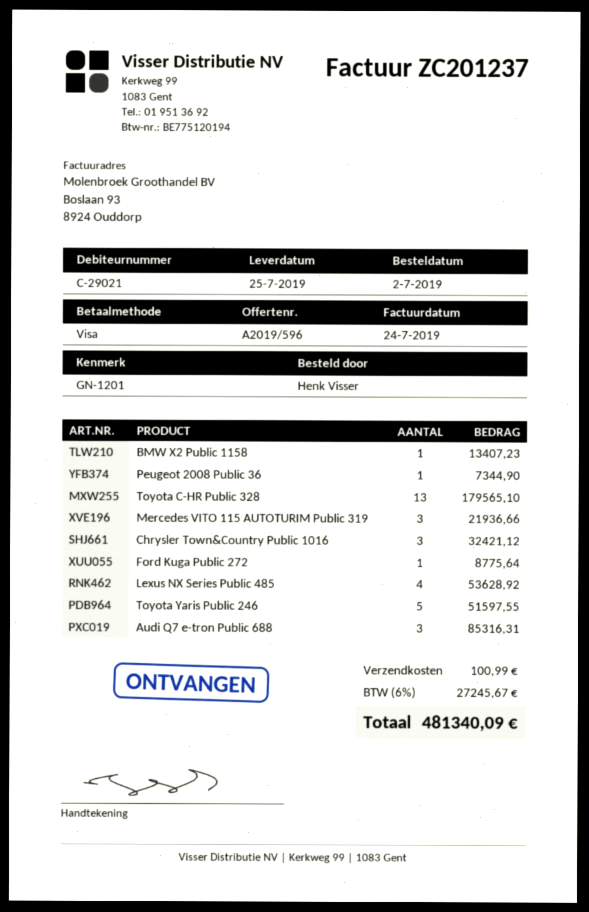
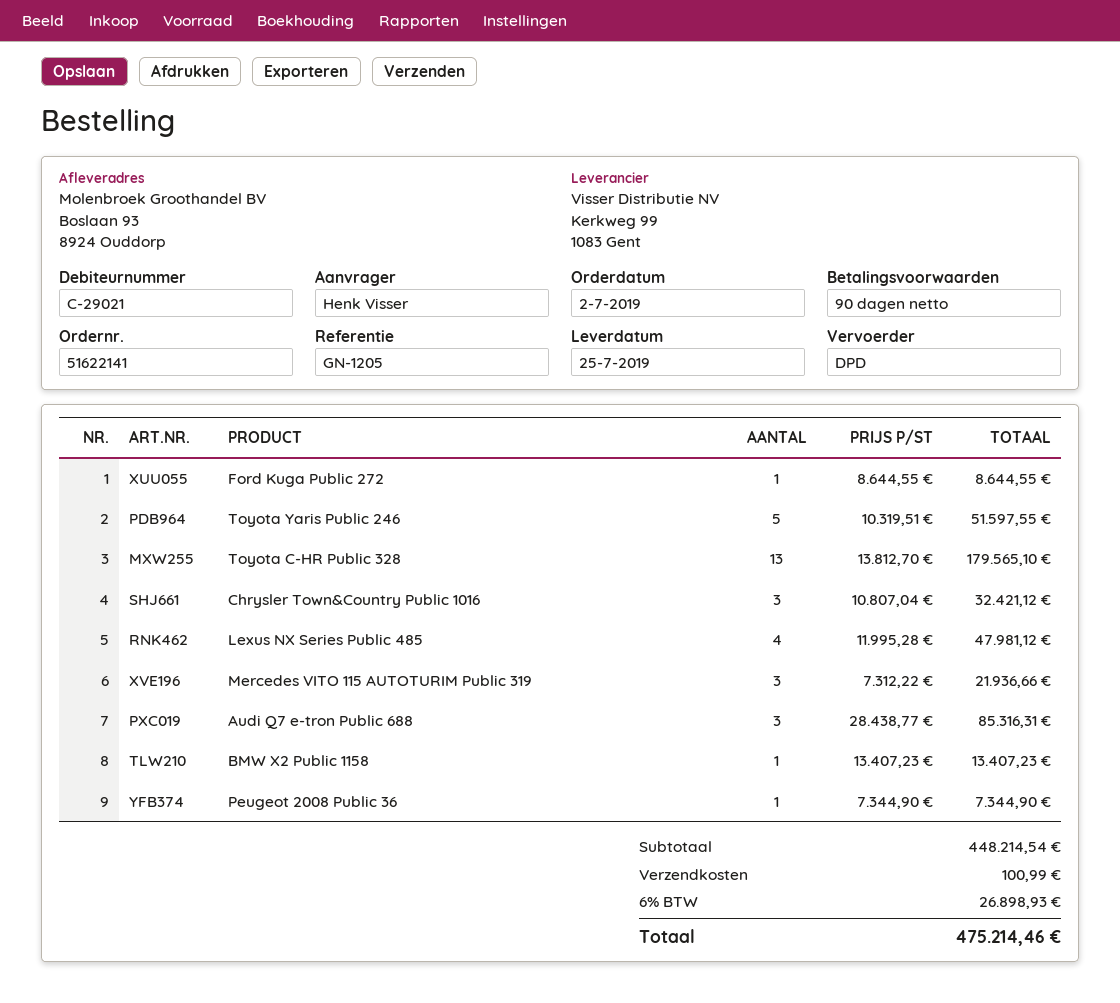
reference: GN-1201 -> GN-1205
Ford Kuga Public 272: 1 for 8775.64 -> 1 for 8644.55
Lexus NX Series Public 485: 4 for 53628.92 -> 4 for 47981.12
tax: 6% = 27245.67 -> 6% = 26898.93
total: 481340.09 -> 475214.46

